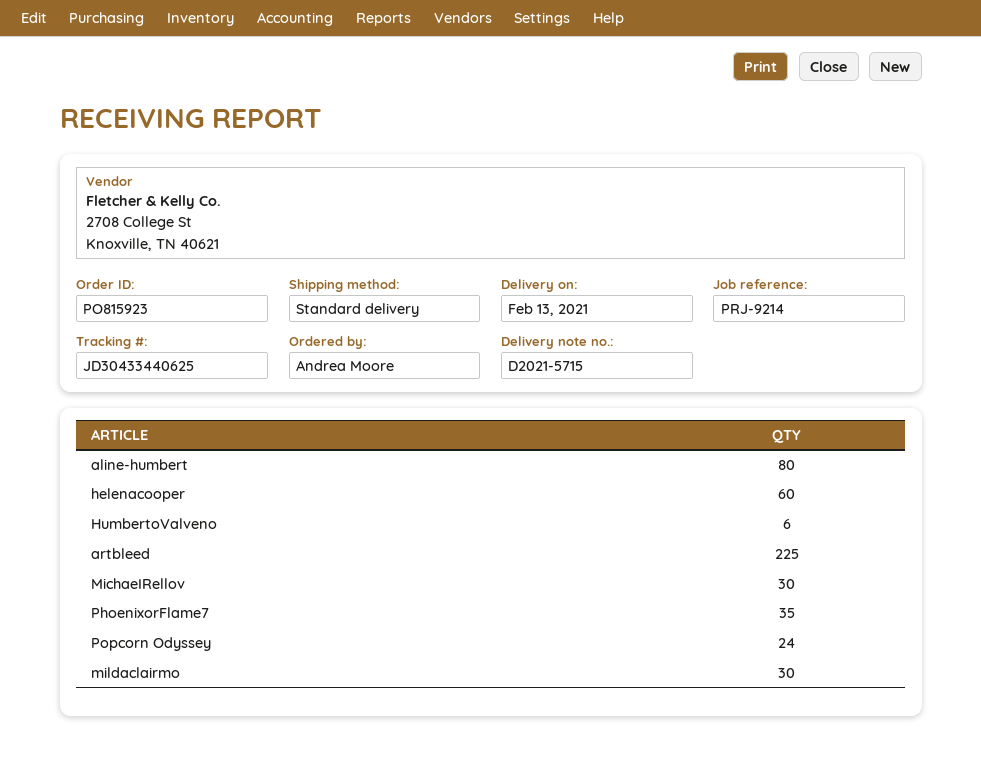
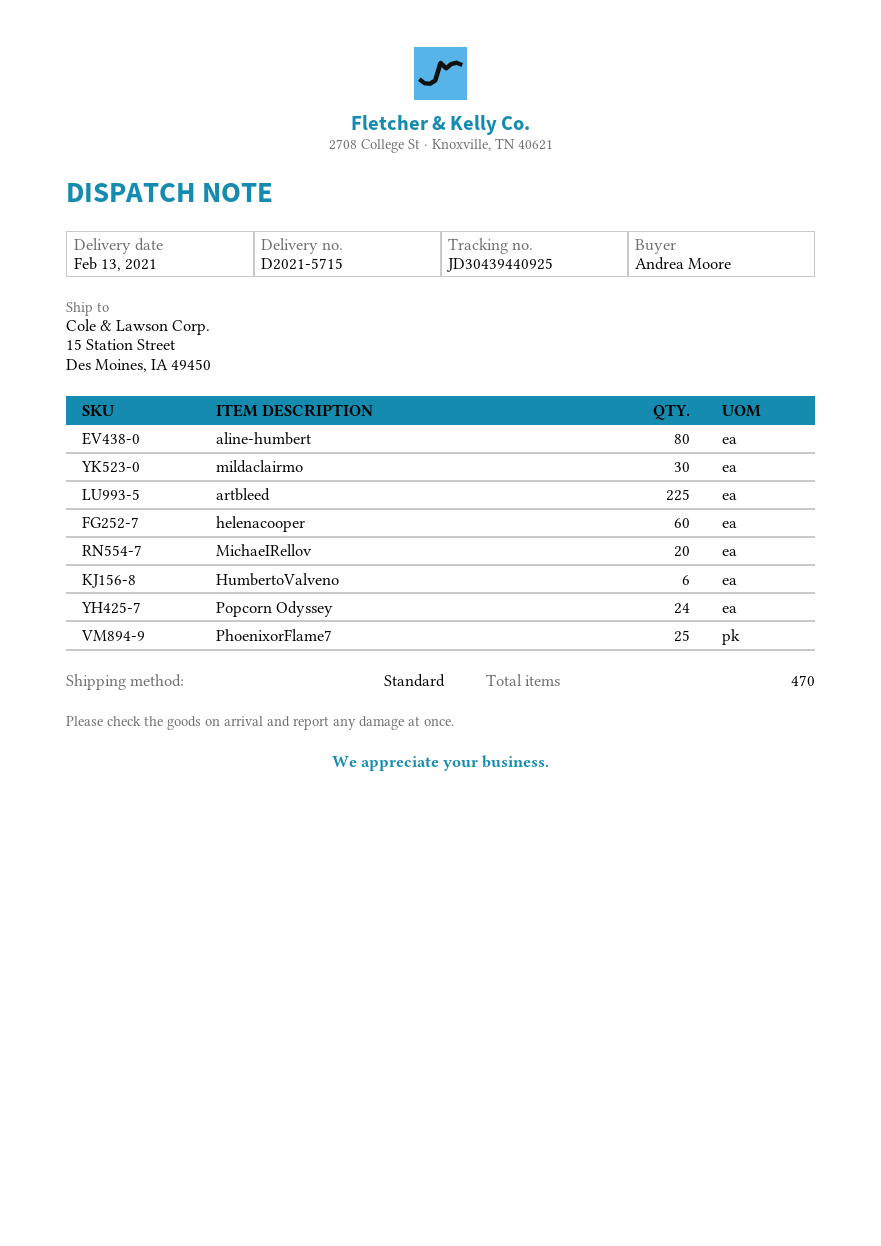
tracking number: JD30433440625 -> JD30439440925
MichaeIRellov: 30 -> 20
PhoenixorFlame7: 35 -> 25

